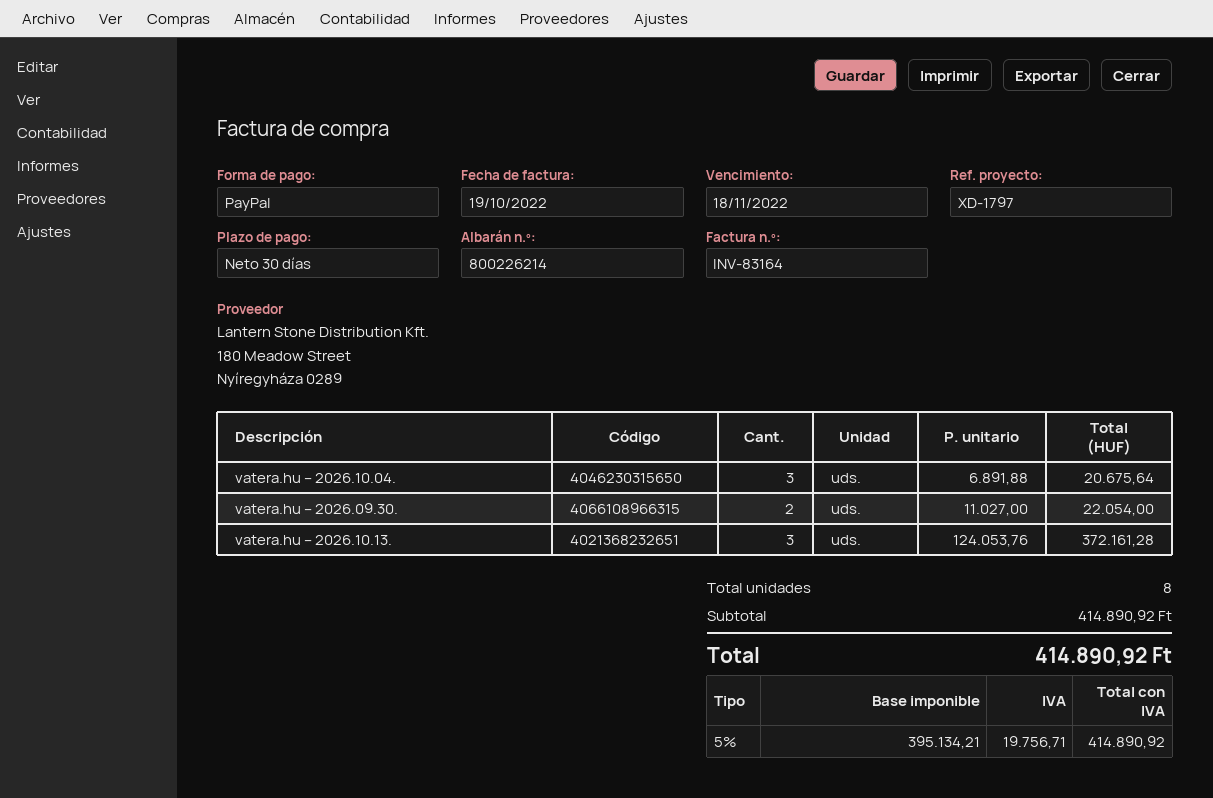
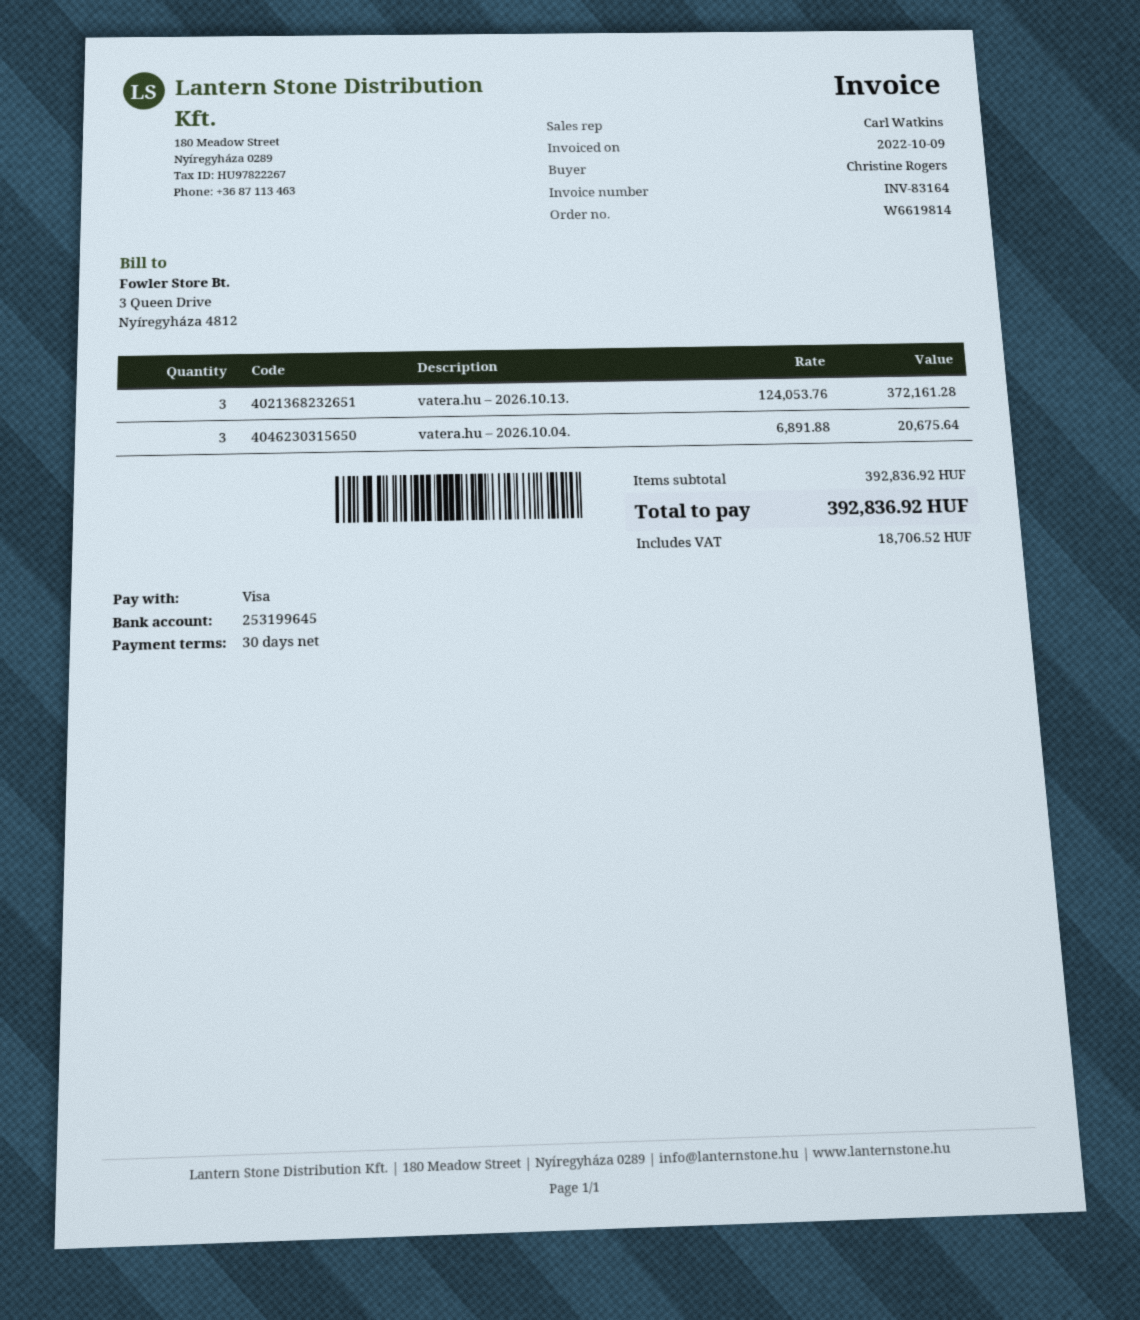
invoice date: 2022-10-19 -> 2022-10-09
payment method: PayPal -> Visa
vatera.hu – 2026.09.30.: 2 x 11027.00 = 22054.00 -> none
subtotal: 414890.92 -> 392836.92
tax: 19756.71 -> 18706.52
total: 414890.92 -> 392836.92

